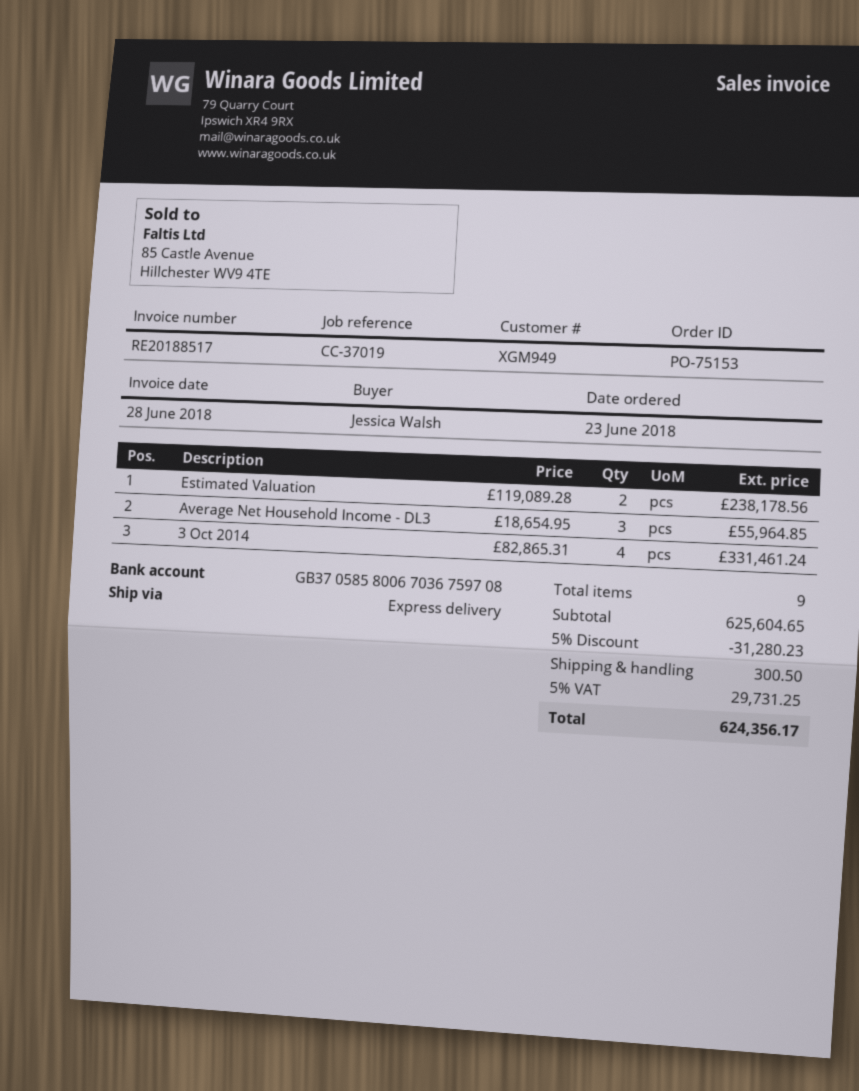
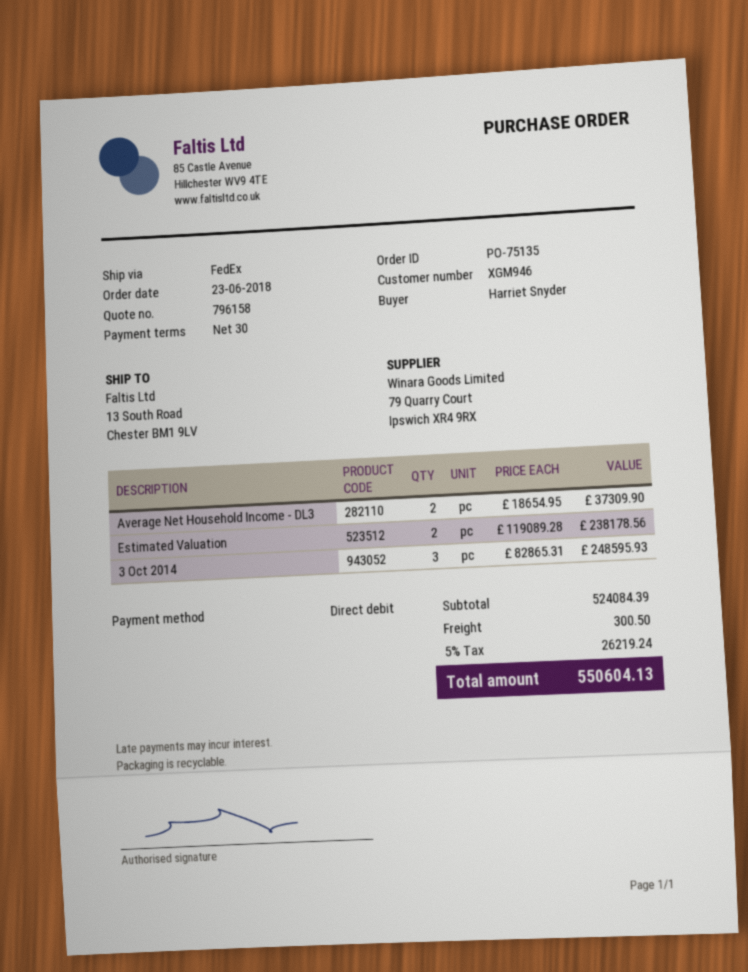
order number: PO-75153 -> PO-75135
customer number: XGM949 -> XGM946
ordered by: Jessica Walsh -> Harriet Snyder
shipping method: express -> FedEx
Average Net Household Income - DL3: 3 x 18654.95 = 55964.85 -> 2 x 18654.95 = 37309.90
3 Oct 2014: 4 x 82865.31 = 331461.24 -> 3 x 82865.31 = 248595.93
subtotal: 625604.65 -> 524084.39
discount: 5% = 31280.23 -> none
tax: 5% = 29731.25 -> 5% = 26219.24
total: 624356.17 -> 550604.13

